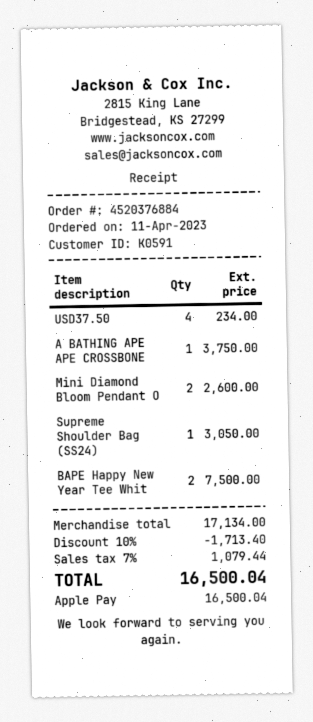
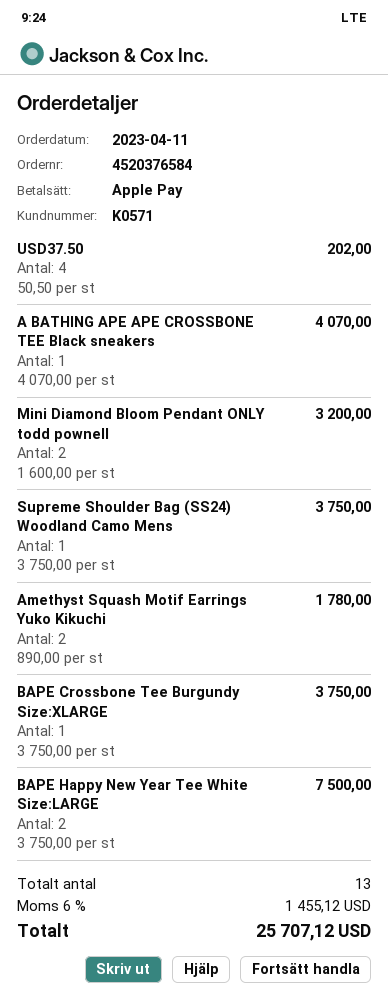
order number: 4520376884 -> 4520376584
customer number: K0591 -> K0571
USD37.50: 4 for 234.00 -> 4 for 202.00
A BATHING APE APE CROSSBONE: 1 for 3750.00 -> 1 for 4070.00
Mini Diamond Bloom Pendant O: 2 for 2600.00 -> 2 for 3200.00
Supreme Shoulder Bag (SS24): 1 for 3050.00 -> 1 for 3750.00
Amethyst Squash Motif Earrings Yuko Kikuchi: none -> 2 for 1780.00
BAPE Crossbone Tee Burgundy Size:XLARGE: none -> 1 for 3750.00
discount: 10% = 1713.40 -> none
tax: 7% = 1079.44 -> 6% = 1455.12
total: 16500.04 -> 25707.12

